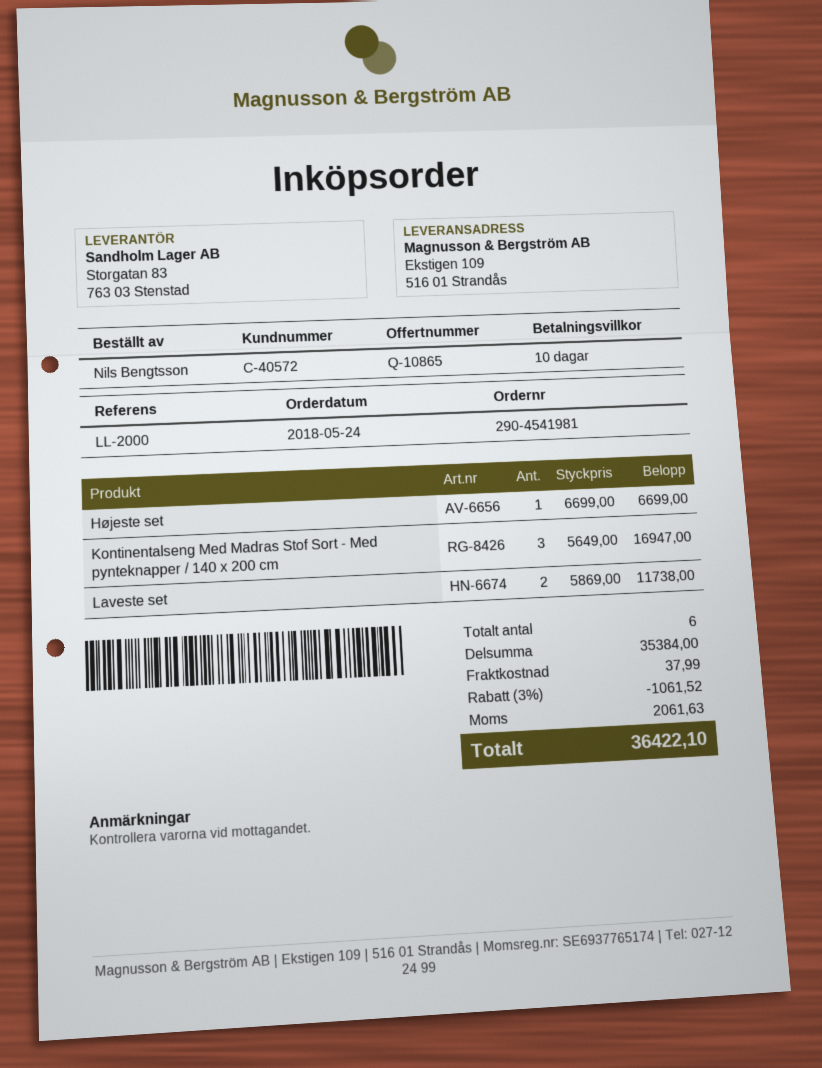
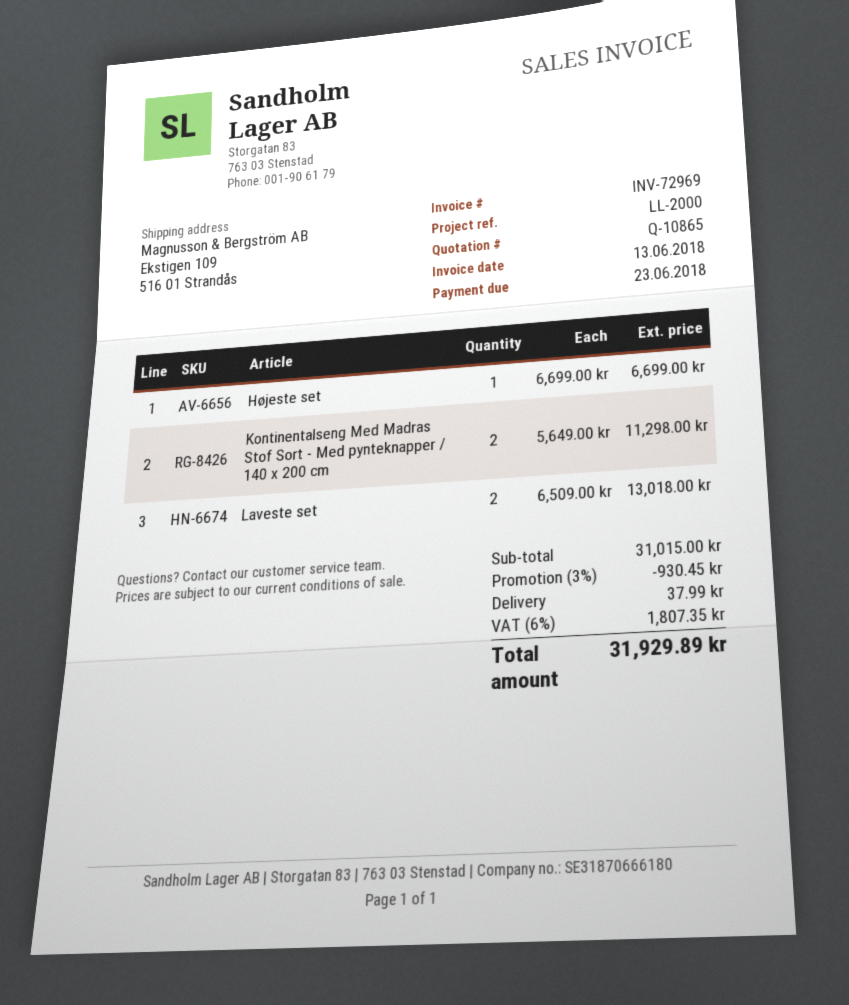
Kontinentalseng Med Madras Stof Sort - Med pynteknapper / 140 x 200 cm: 3 x 5649.00 = 16947.00 -> 2 x 5649.00 = 11298.00
Laveste set: 2 x 5869.00 = 11738.00 -> 2 x 6509.00 = 13018.00
subtotal: 35384.00 -> 31015.00
discount: 3% = 1061.52 -> 3% = 930.45
tax: 2061.63 -> 1807.35
total: 36422.10 -> 31929.89

